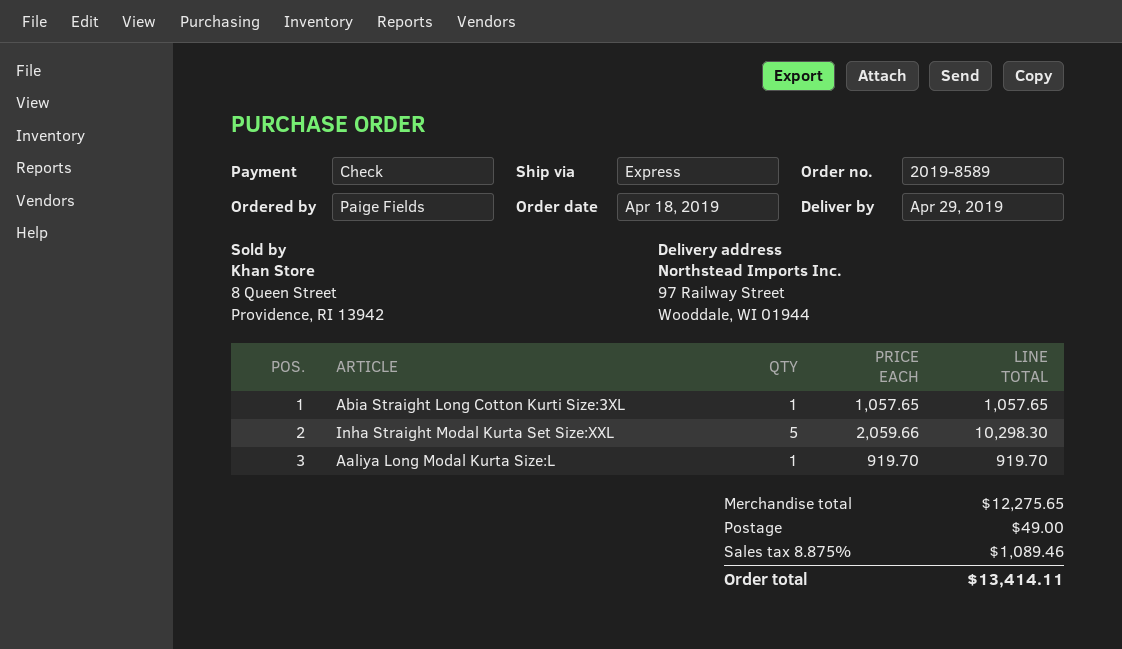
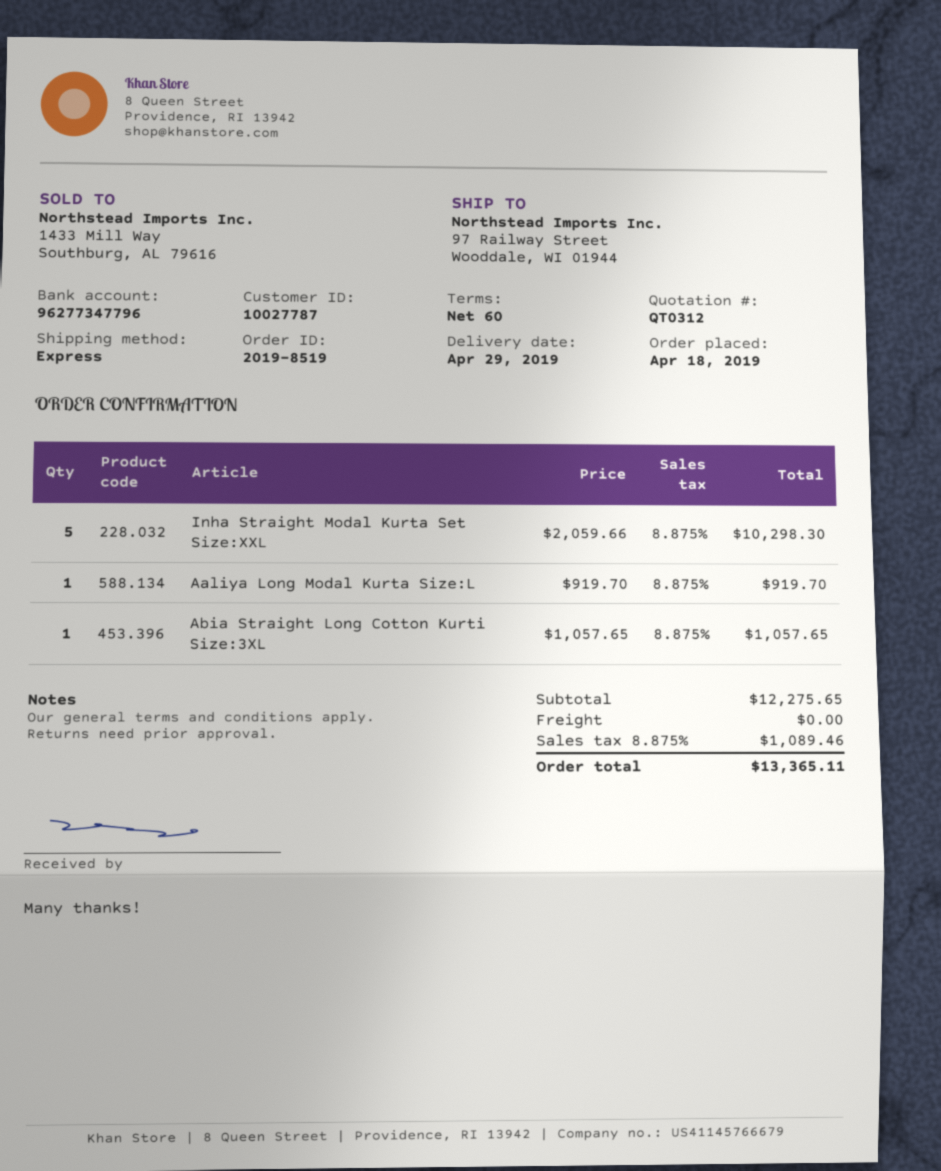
order number: 2019-8589 -> 2019-8519
shipping: 49.00 -> 0.00
total: 13414.11 -> 13365.11

